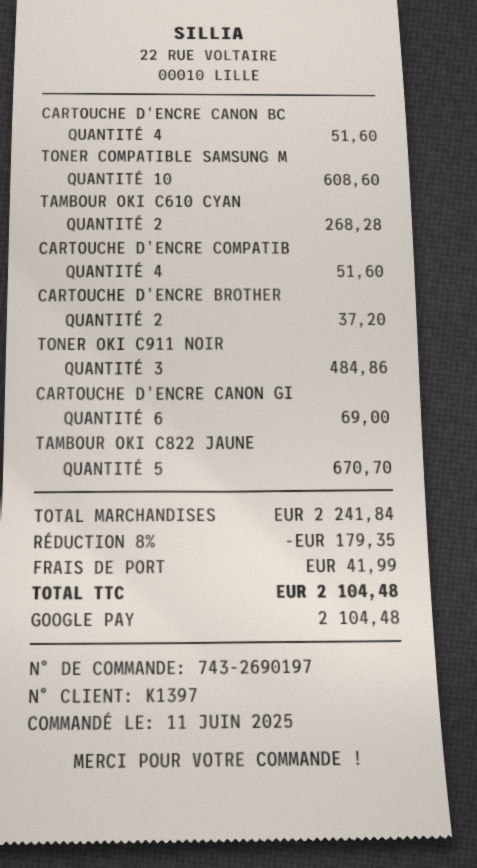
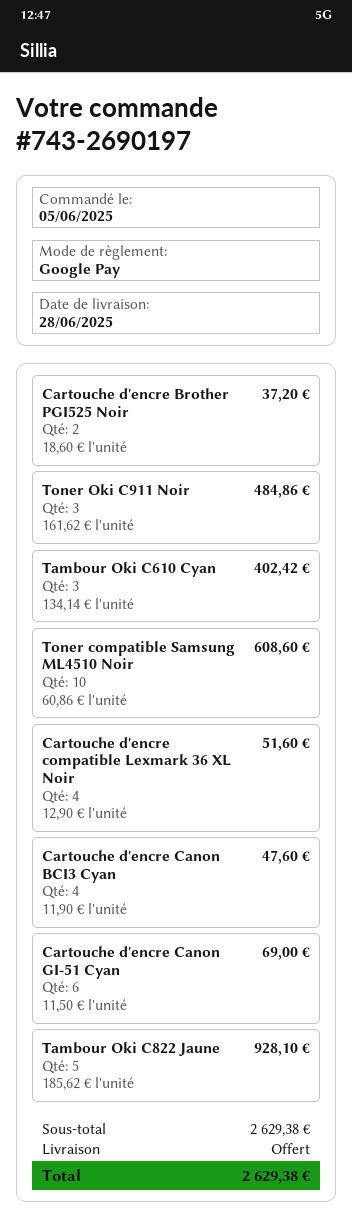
order date: 2025-06-11 -> 2025-06-05
CARTOUCHE D'ENCRE CANON BC: 4 for 51.60 -> 4 for 47.60
TAMBOUR OKI C610 CYAN: 2 for 268.28 -> 3 for 402.42
TAMBOUR OKI C822 JAUNE: 5 for 670.70 -> 5 for 928.10
subtotal: 2241.84 -> 2629.38
discount: 8% = 179.35 -> none
shipping: 41.99 -> 0.00
total: 2104.48 -> 2629.38

